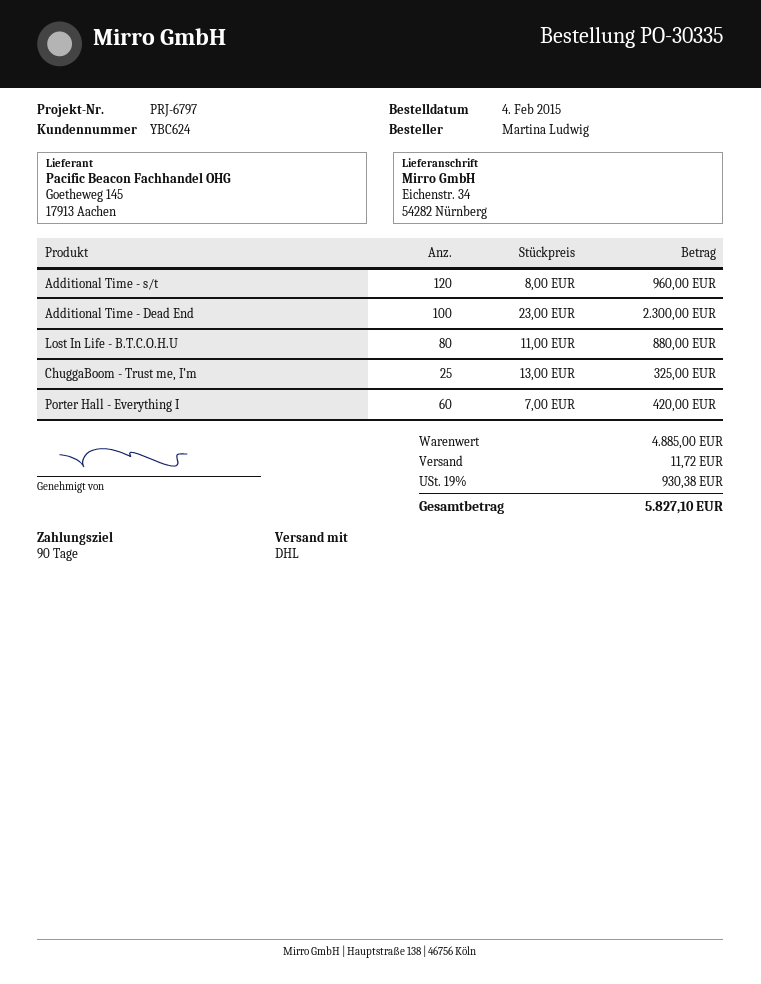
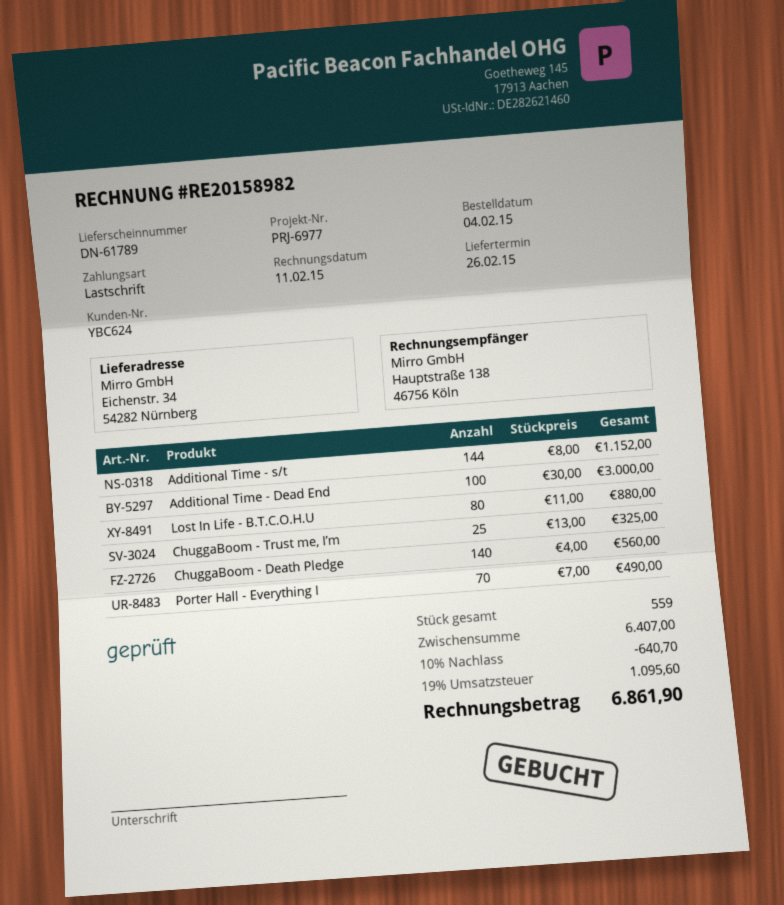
reference: PRJ-6797 -> PRJ-6977
Additional Time - s/t: 120 x 8.00 = 960.00 -> 144 x 8.00 = 1152.00
Additional Time - Dead End: 100 x 23.00 = 2300.00 -> 100 x 30.00 = 3000.00
Porter Hall - Everything I: 60 x 7.00 = 420.00 -> 70 x 7.00 = 490.00
ChuggaBoom - Death Pledge: none -> 140 x 4.00 = 560.00
subtotal: 4885.00 -> 6407.00
discount: none -> 10% = 640.70
shipping: 11.72 -> none
tax: 19% = 930.38 -> 19% = 1095.60
total: 5827.10 -> 6861.90

